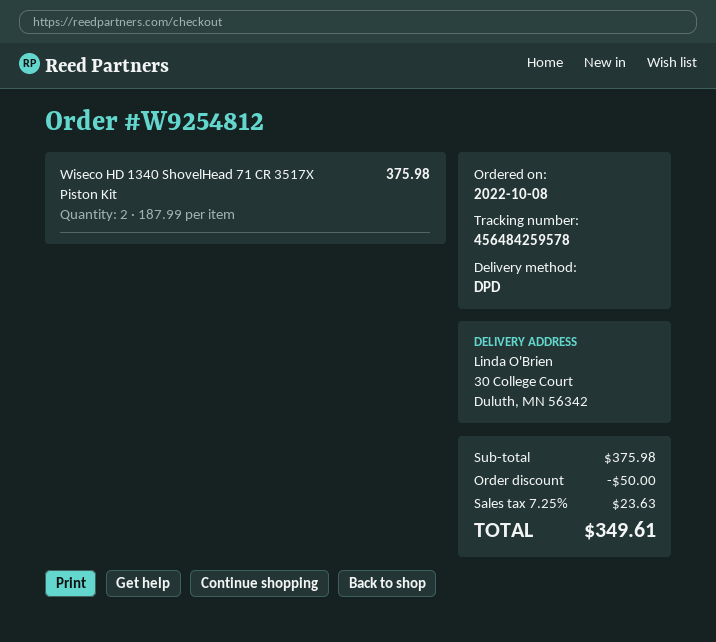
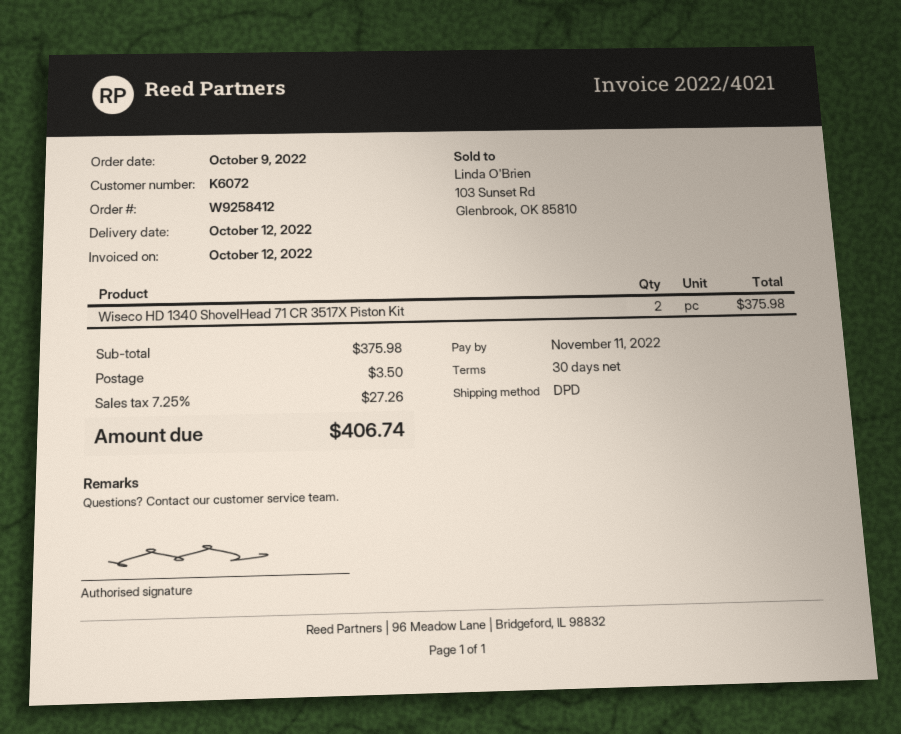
order number: W9254812 -> W9258412
order date: 2022-10-08 -> 2022-10-09
discount: 50.00 -> none
shipping: none -> 3.50
tax: 7.25% = 23.63 -> 7.25% = 27.26
total: 349.61 -> 406.74

